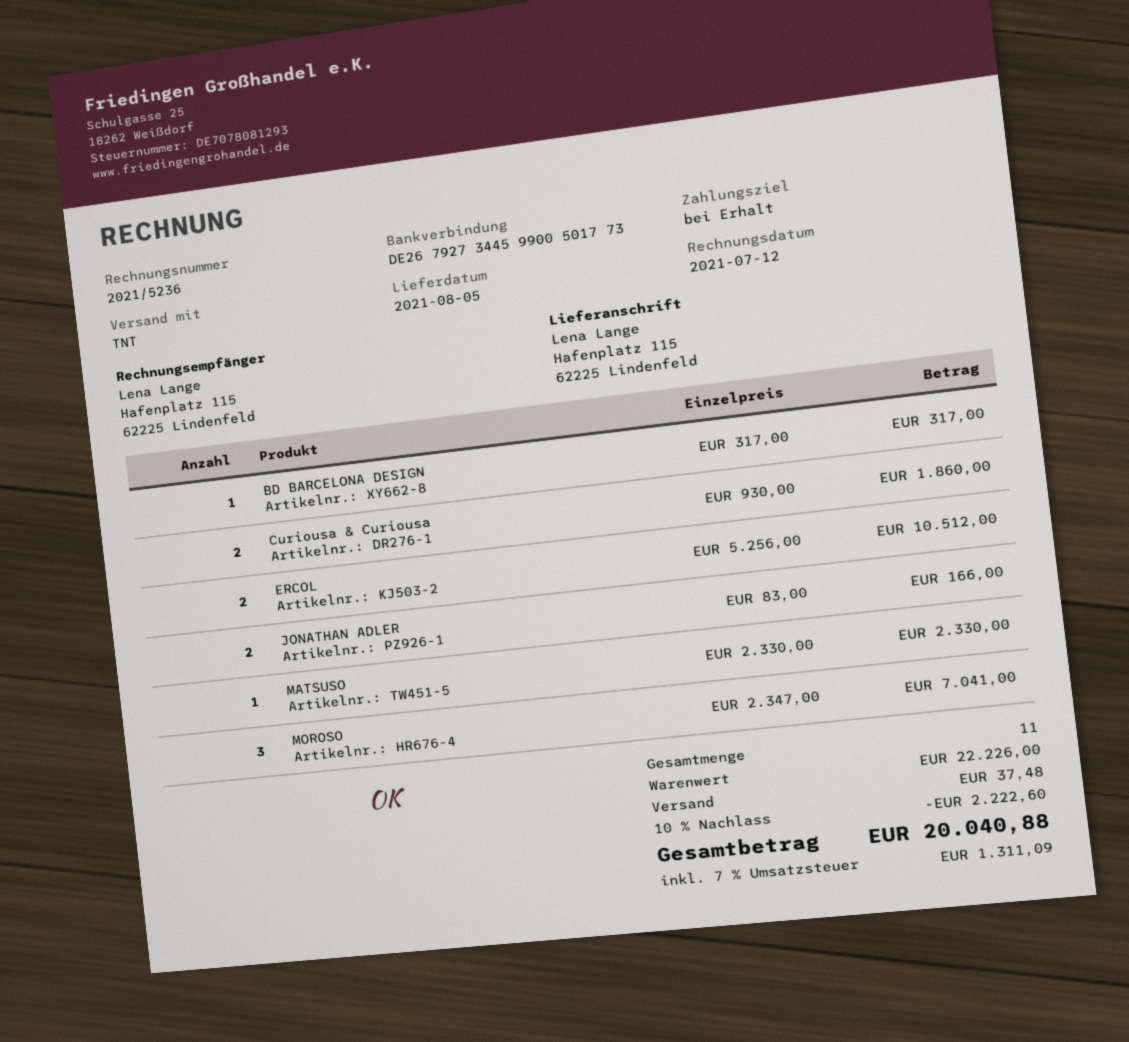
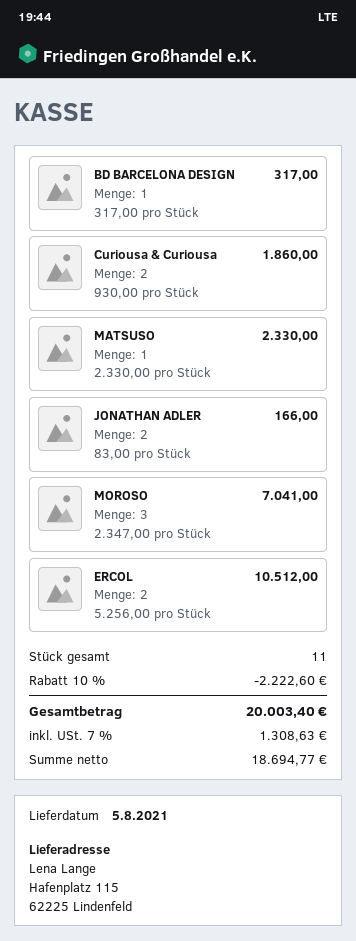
shipping: 37.48 -> none
tax: 7% = 1311.09 -> 7% = 1308.63
total: 20040.88 -> 20003.40

